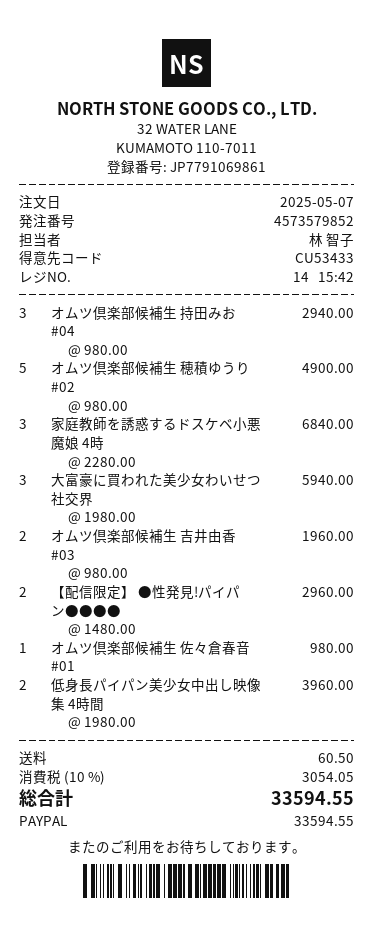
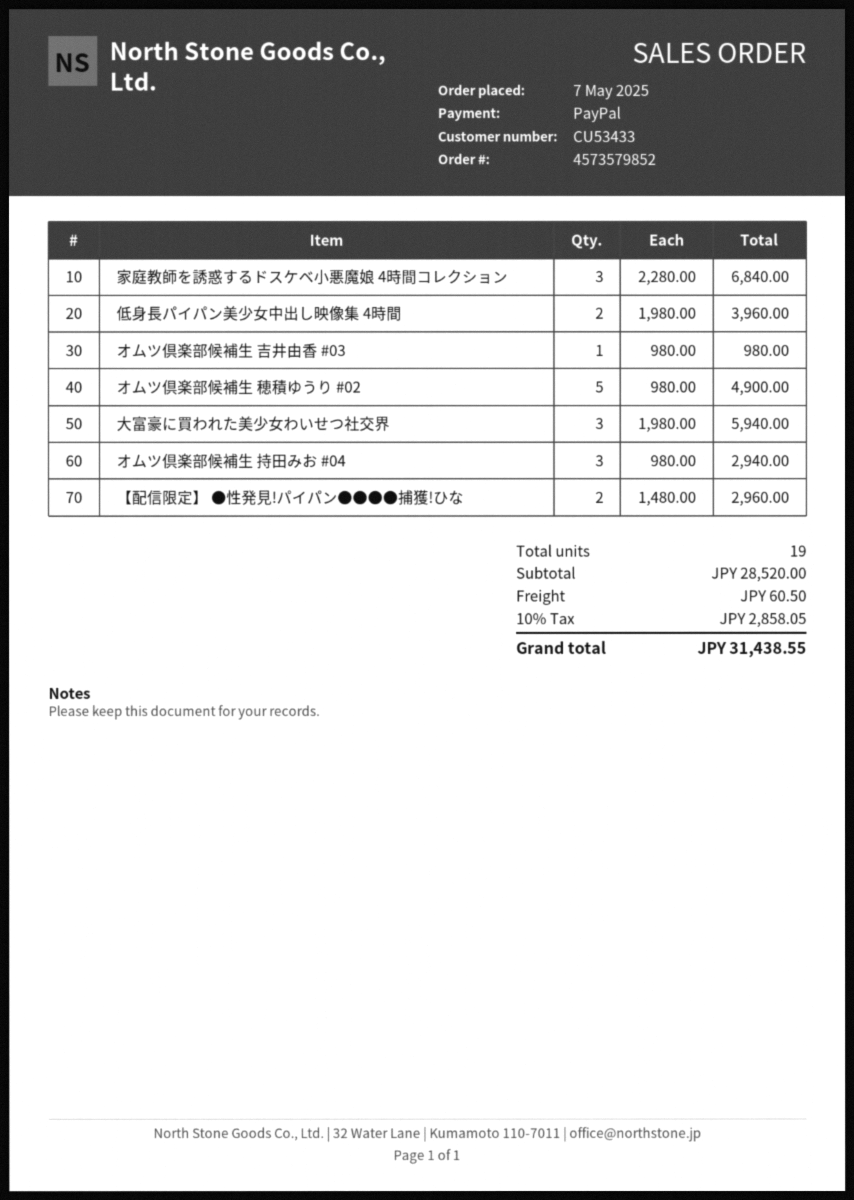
オムツ倶楽部候補生 吉井由香 #03: 2 x 980.00 = 1960.00 -> 1 x 980.00 = 980.00
オムツ倶楽部候補生 佐々倉春音 #01: 1 x 980.00 = 980.00 -> none
tax: 10% = 3054.05 -> 10% = 2858.05
total: 33594.55 -> 31438.55

